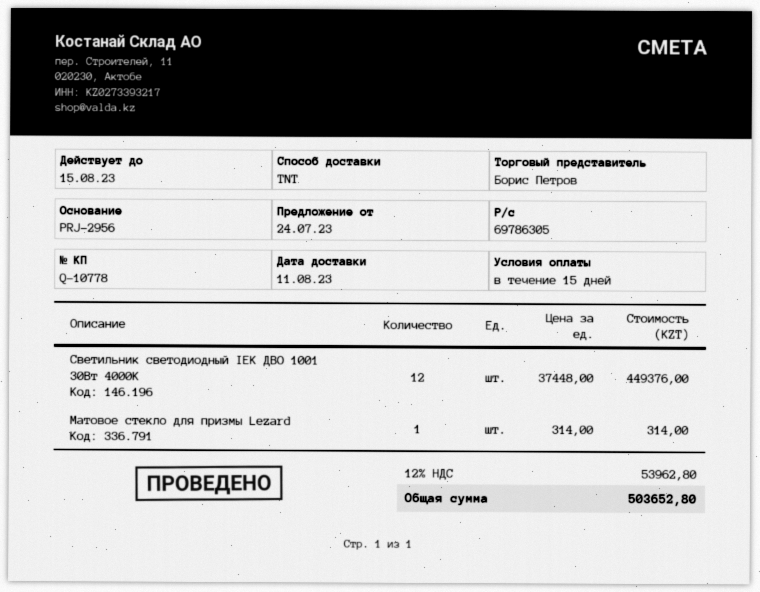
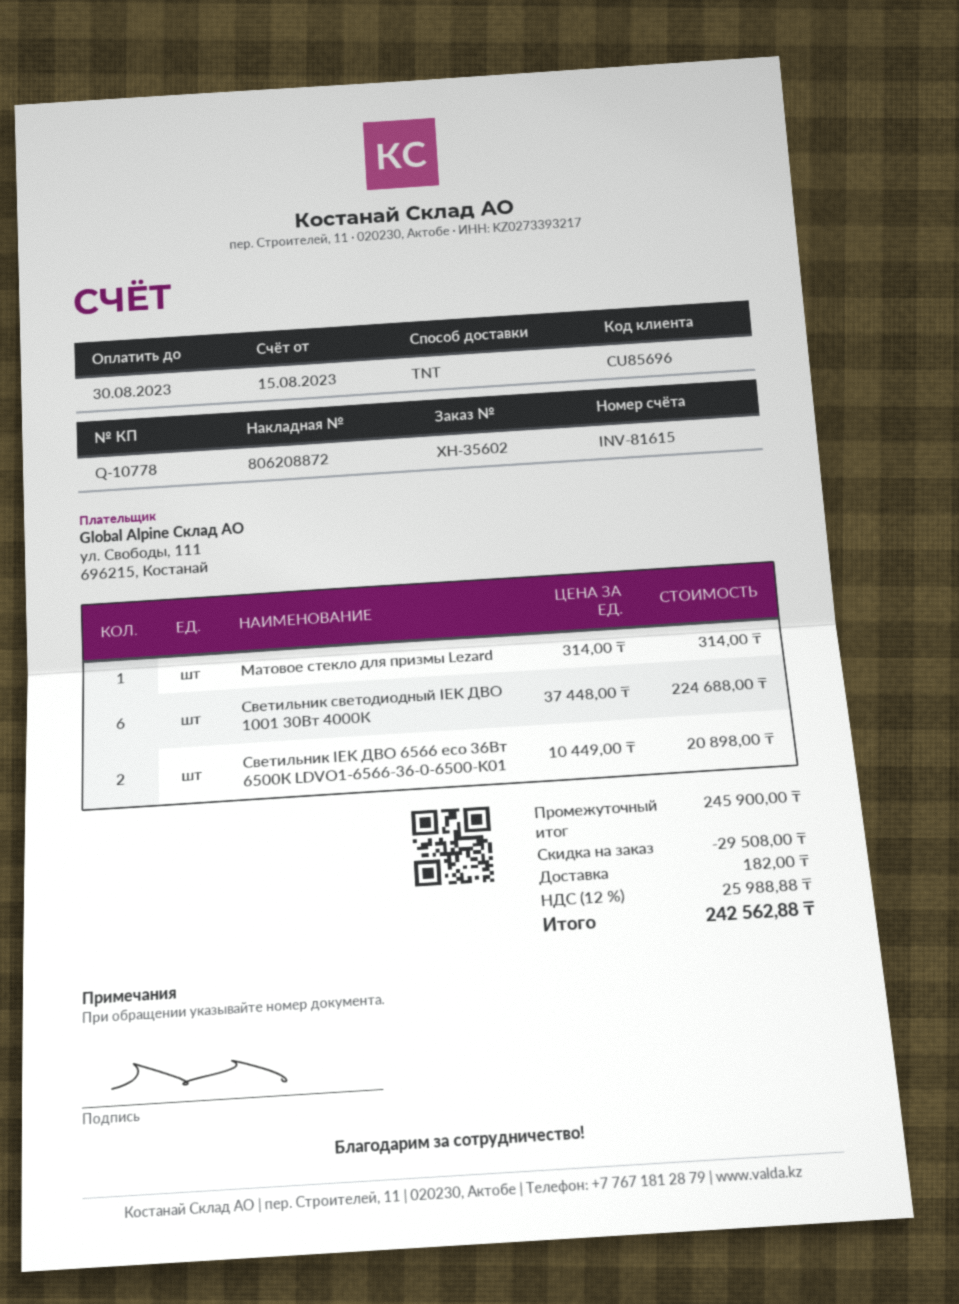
Светильник светодиодный IEK ДВО 1001 30Вт 4000К: 12 x 37448.00 = 449376.00 -> 6 x 37448.00 = 224688.00
Светильник IEK ДВО 6566 eco 36Вт 6500К LDVO1-6566-36-0-6500-K01: none -> 2 x 10449.00 = 20898.00
discount: none -> 29508.00
shipping: none -> 182.00
tax: 12% = 53962.80 -> 12% = 25988.88
total: 503652.80 -> 242562.88

